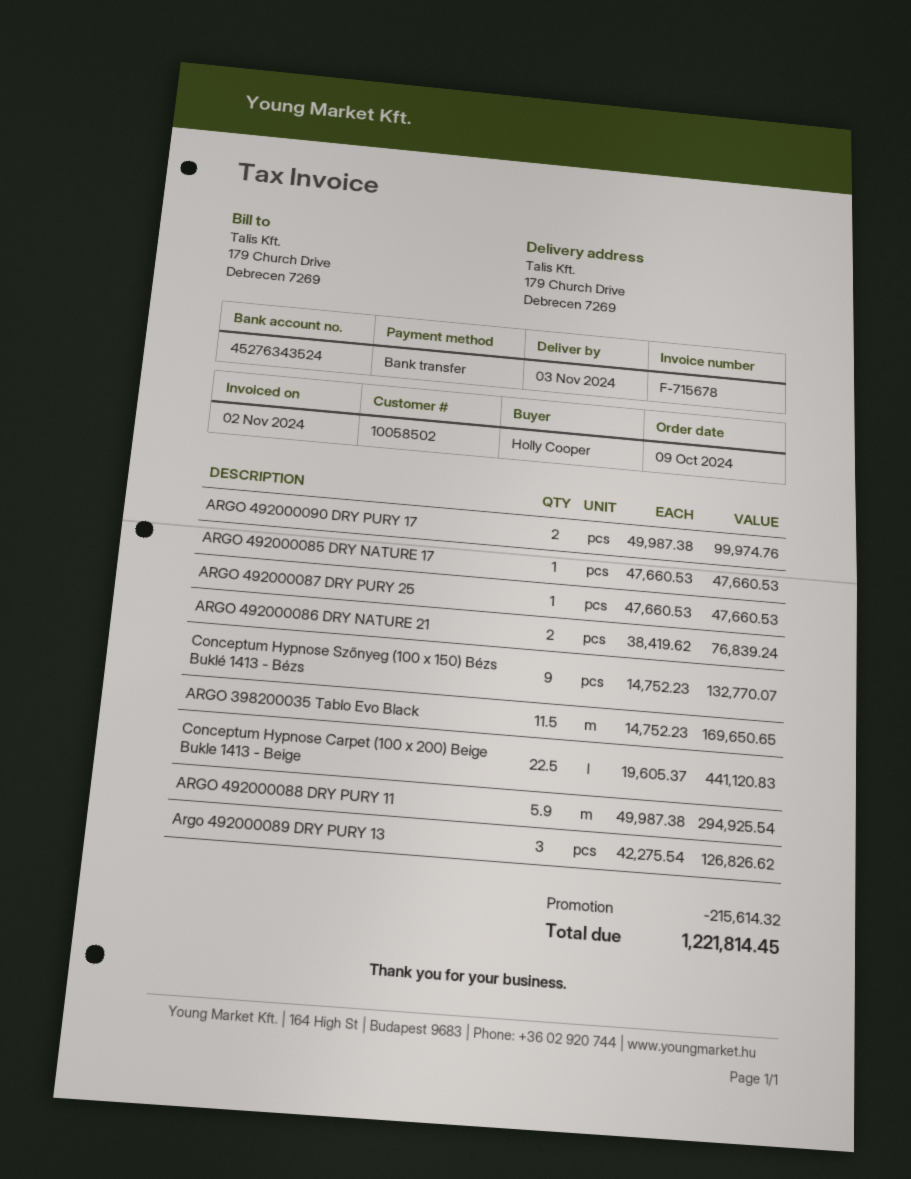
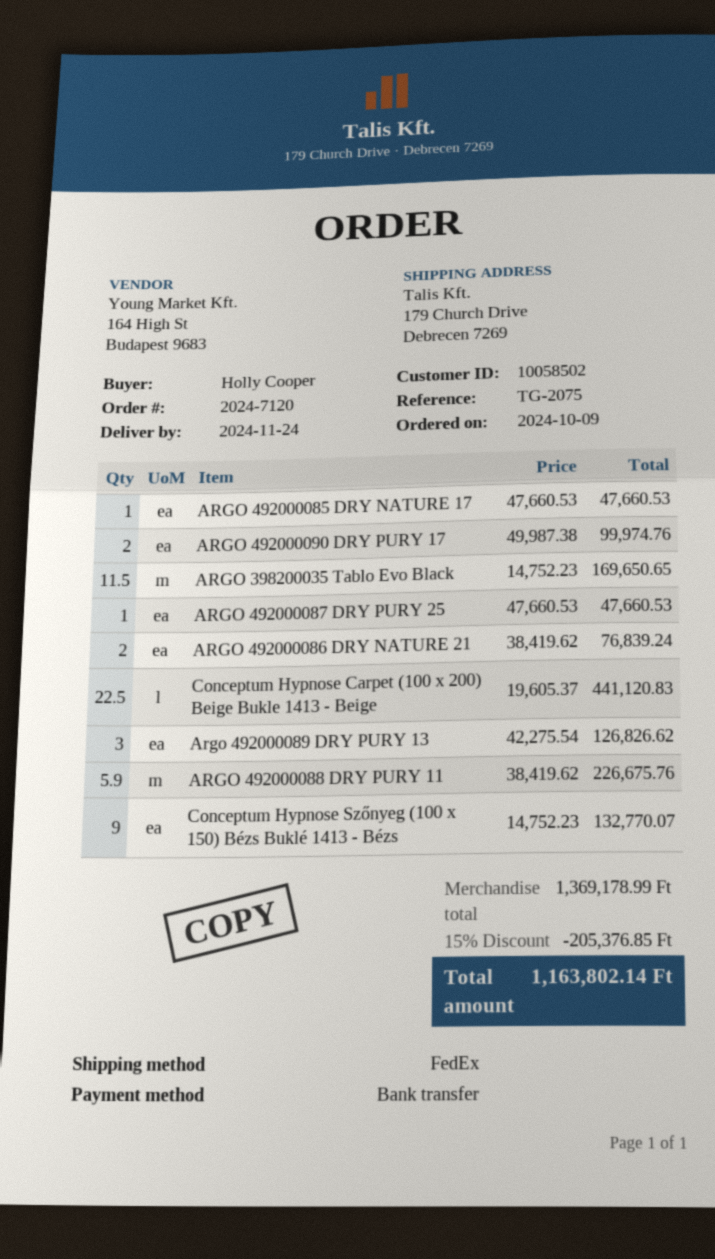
delivery date: 2024-11-03 -> 2024-11-24
ARGO 492000088 DRY PURY 11: 5.9 x 49987.38 = 294925.54 -> 5.9 x 38419.62 = 226675.76
discount: 215614.32 -> 205376.85
total: 1221814.45 -> 1163802.14

